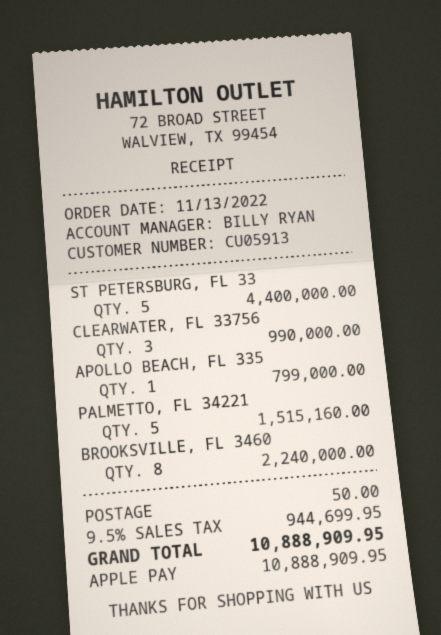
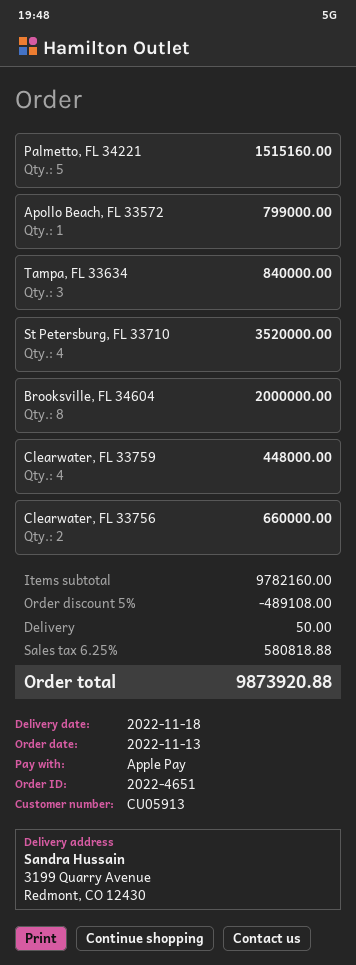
ST PETERSBURG, FL 33: 5 for 4400000.00 -> 4 for 3520000.00
CLEARWATER, FL 33756: 3 for 990000.00 -> 2 for 660000.00
BROOKSVILLE, FL 3460: 8 for 2240000.00 -> 8 for 2000000.00
Tampa, FL 33634: none -> 3 for 840000.00
Clearwater, FL 33759: none -> 4 for 448000.00
discount: none -> 5% = 489108.00
tax: 9.5% = 944699.95 -> 6.25% = 580818.88
total: 10888909.95 -> 9873920.88

